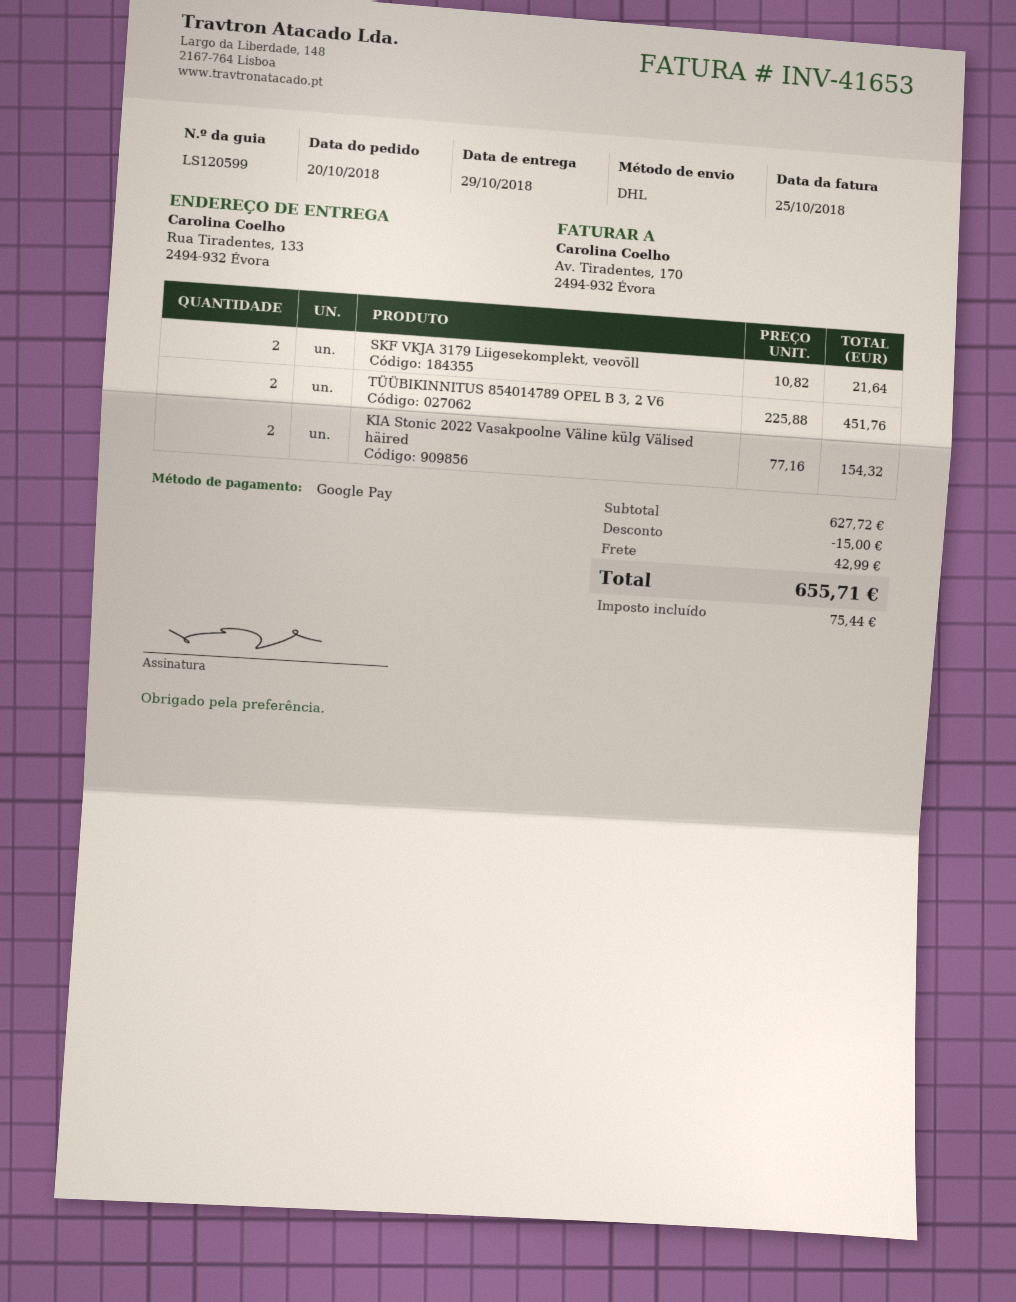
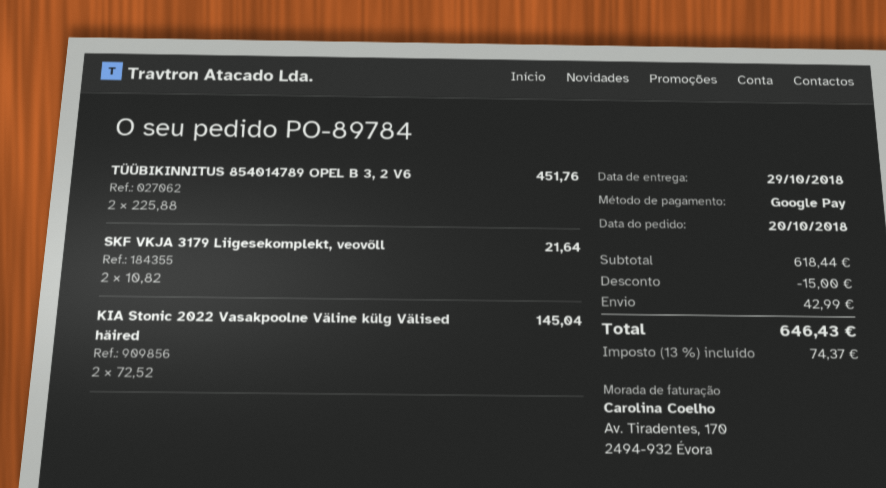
KIA Stonic 2022 Vasakpoolne Väline külg Välised häired: 2 x 77.16 = 154.32 -> 2 x 72.52 = 145.04
subtotal: 627.72 -> 618.44
tax: 75.44 -> 74.37
total: 655.71 -> 646.43

